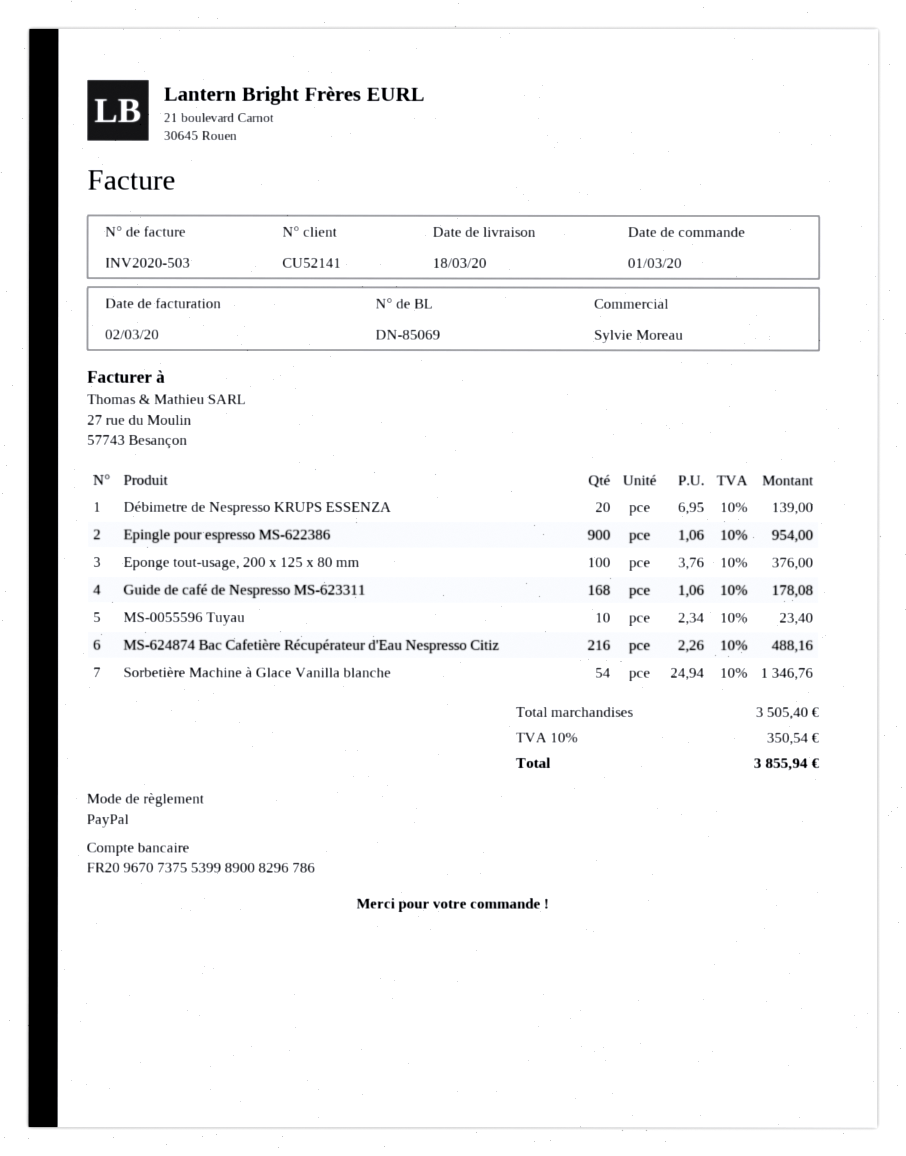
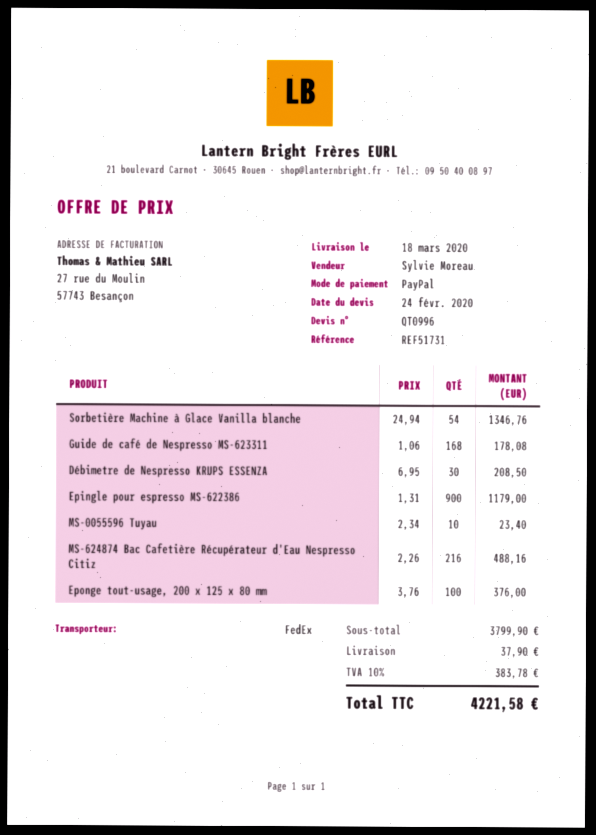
Débimetre de Nespresso KRUPS ESSENZA: 20 x 6.95 = 139.00 -> 30 x 6.95 = 208.50
Epingle pour espresso MS-622386: 900 x 1.06 = 954.00 -> 900 x 1.31 = 1179.00
subtotal: 3505.40 -> 3799.90
shipping: none -> 37.90
tax: 10% = 350.54 -> 10% = 383.78
total: 3855.94 -> 4221.58

